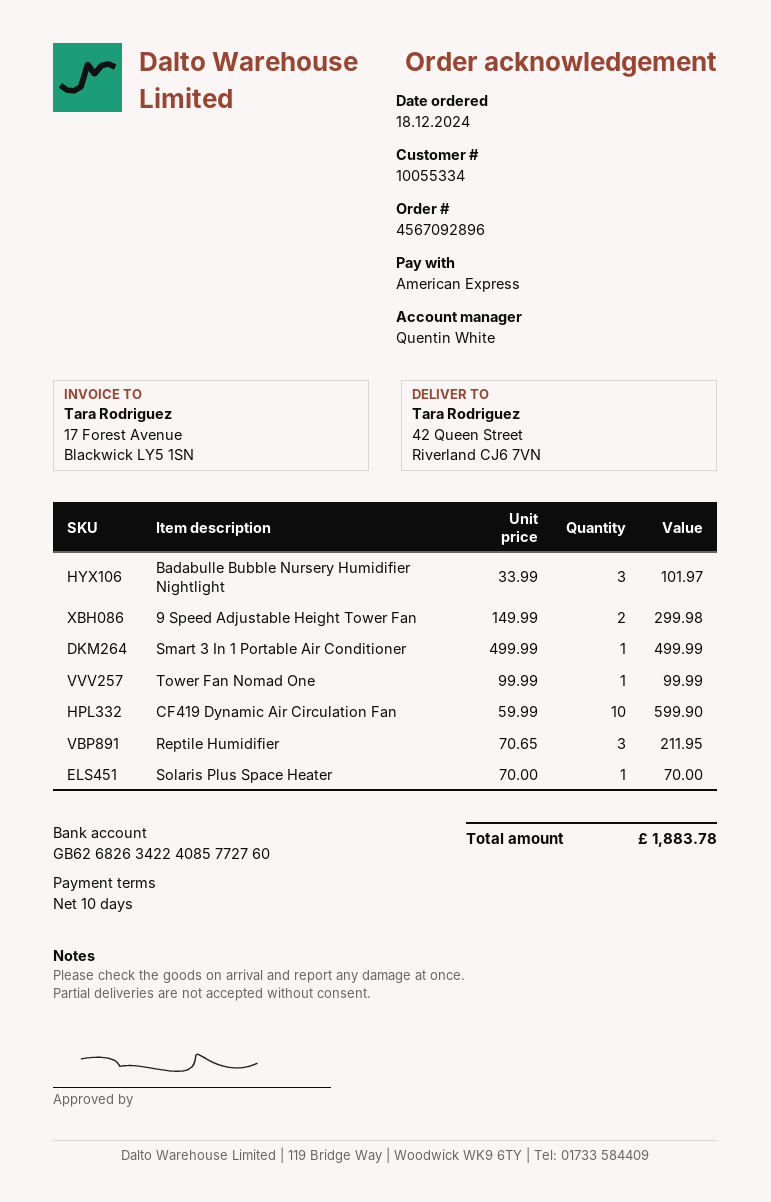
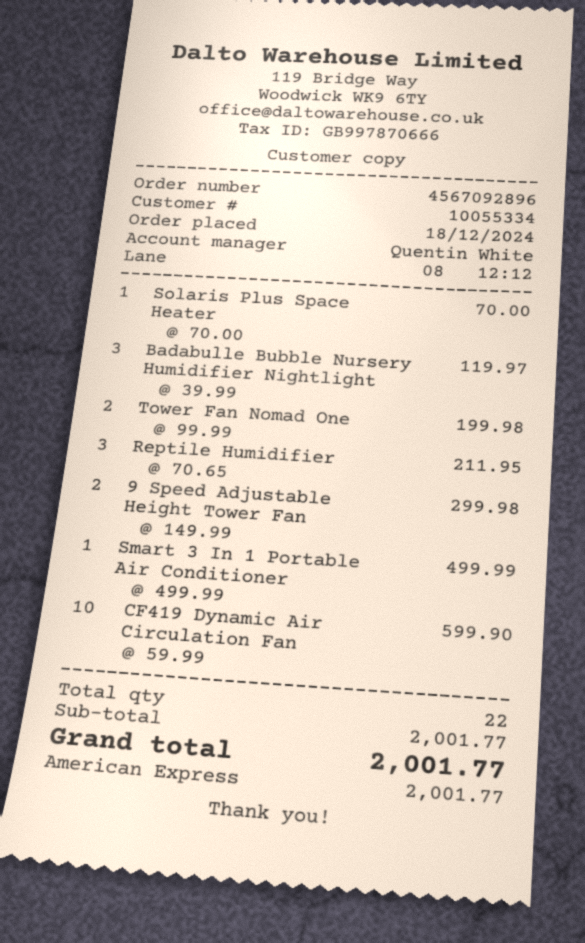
Badabulle Bubble Nursery Humidifier Nightlight: 3 x 33.99 = 101.97 -> 3 x 39.99 = 119.97
Tower Fan Nomad One: 1 x 99.99 = 99.99 -> 2 x 99.99 = 199.98
total: 1883.78 -> 2001.77

